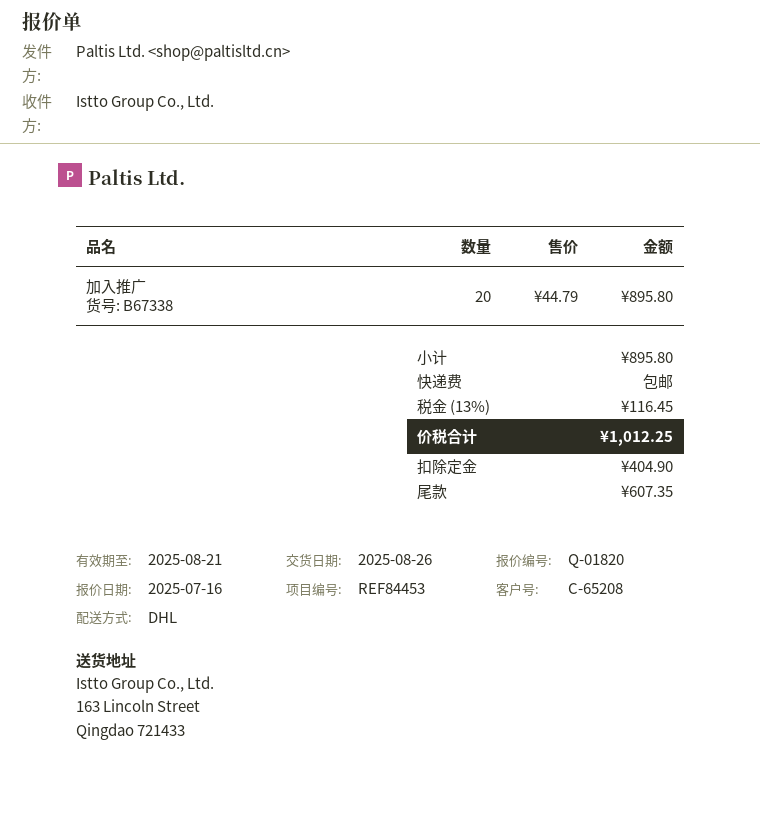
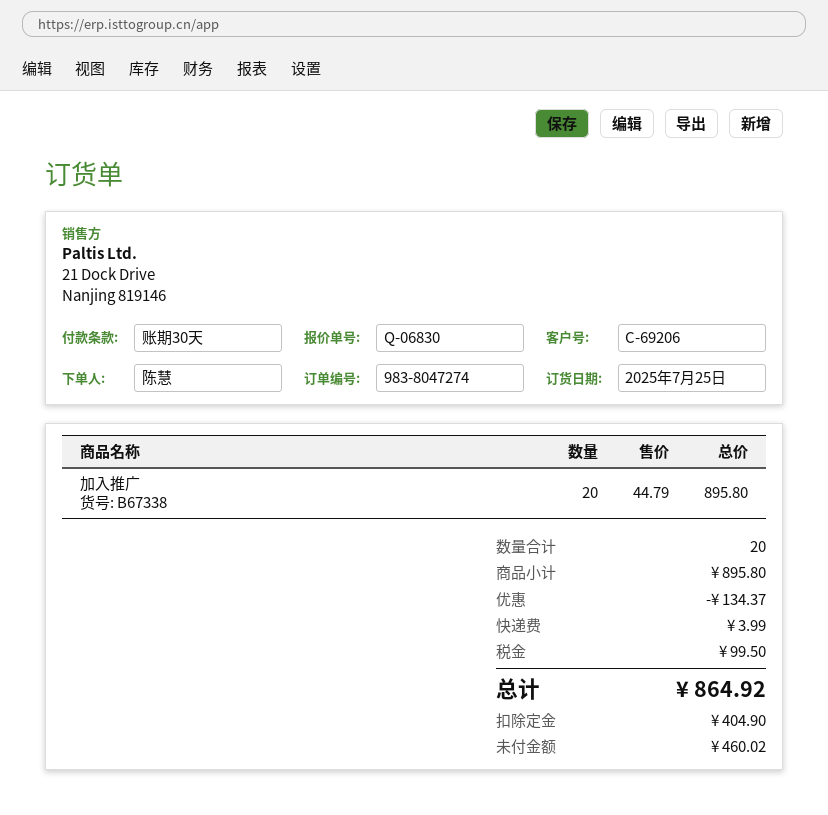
quote number: Q-01820 -> Q-06830
customer number: C-65208 -> C-69206
discount: none -> 134.37
shipping: 0.00 -> 3.99
tax: 116.45 -> 99.50
total: 1012.25 -> 864.92
balance: 607.35 -> 460.02

